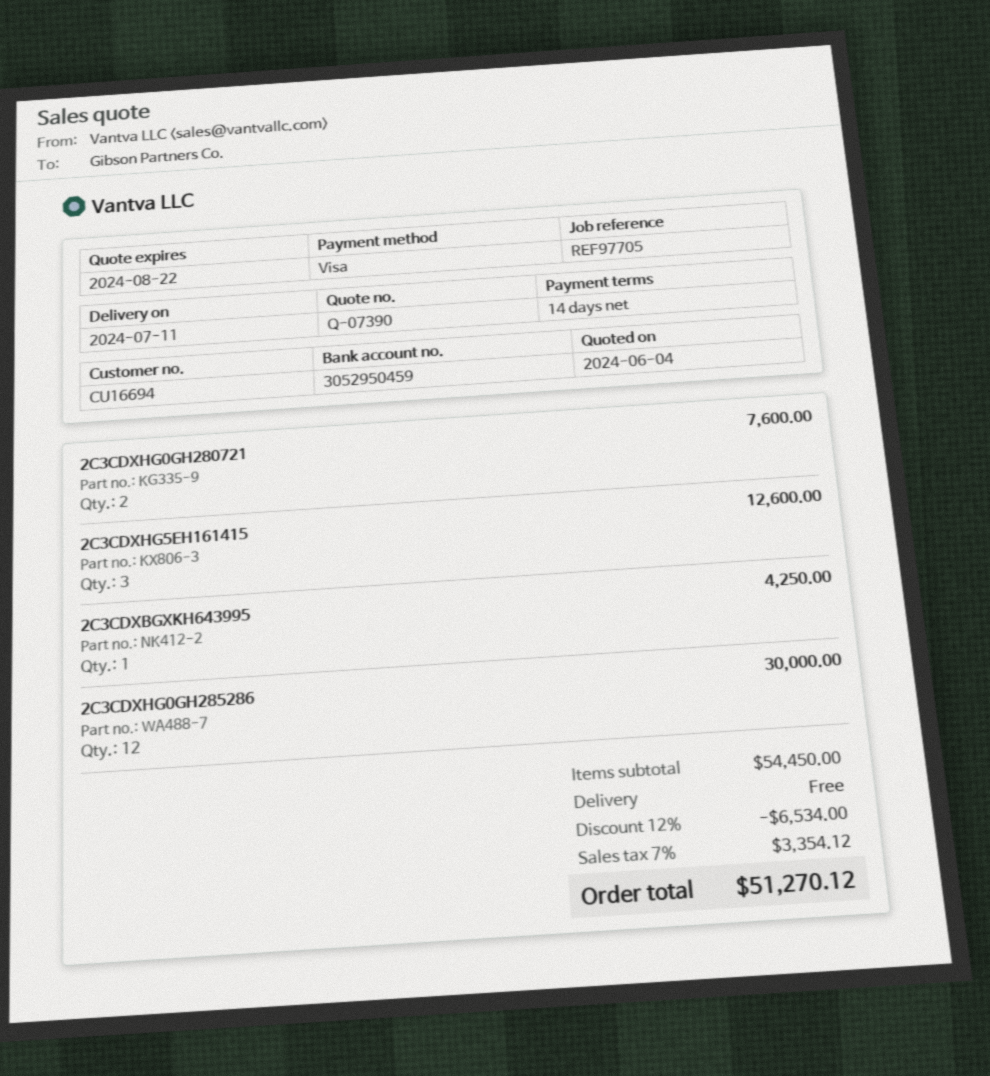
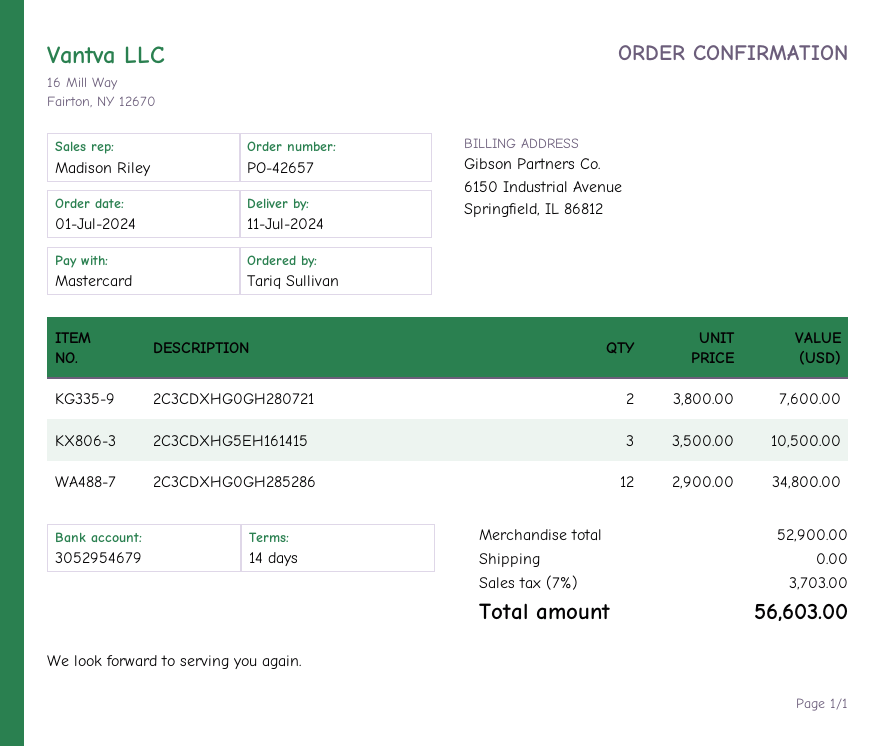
payment method: Visa -> Mastercard
bank account: 3052950459 -> 3052954679
2C3CDXHG5EH161415: 3 for 12600.00 -> 3 for 10500.00
2C3CDXBGXKH643995: 1 for 4250.00 -> none
2C3CDXHG0GH285286: 12 for 30000.00 -> 12 for 34800.00
subtotal: 54450.00 -> 52900.00
discount: 12% = 6534.00 -> none
tax: 7% = 3354.12 -> 7% = 3703.00
total: 51270.12 -> 56603.00

